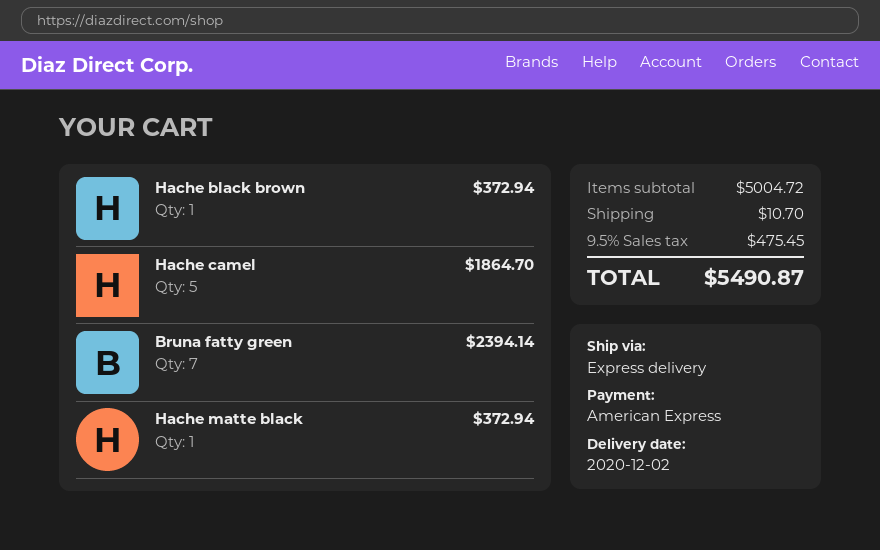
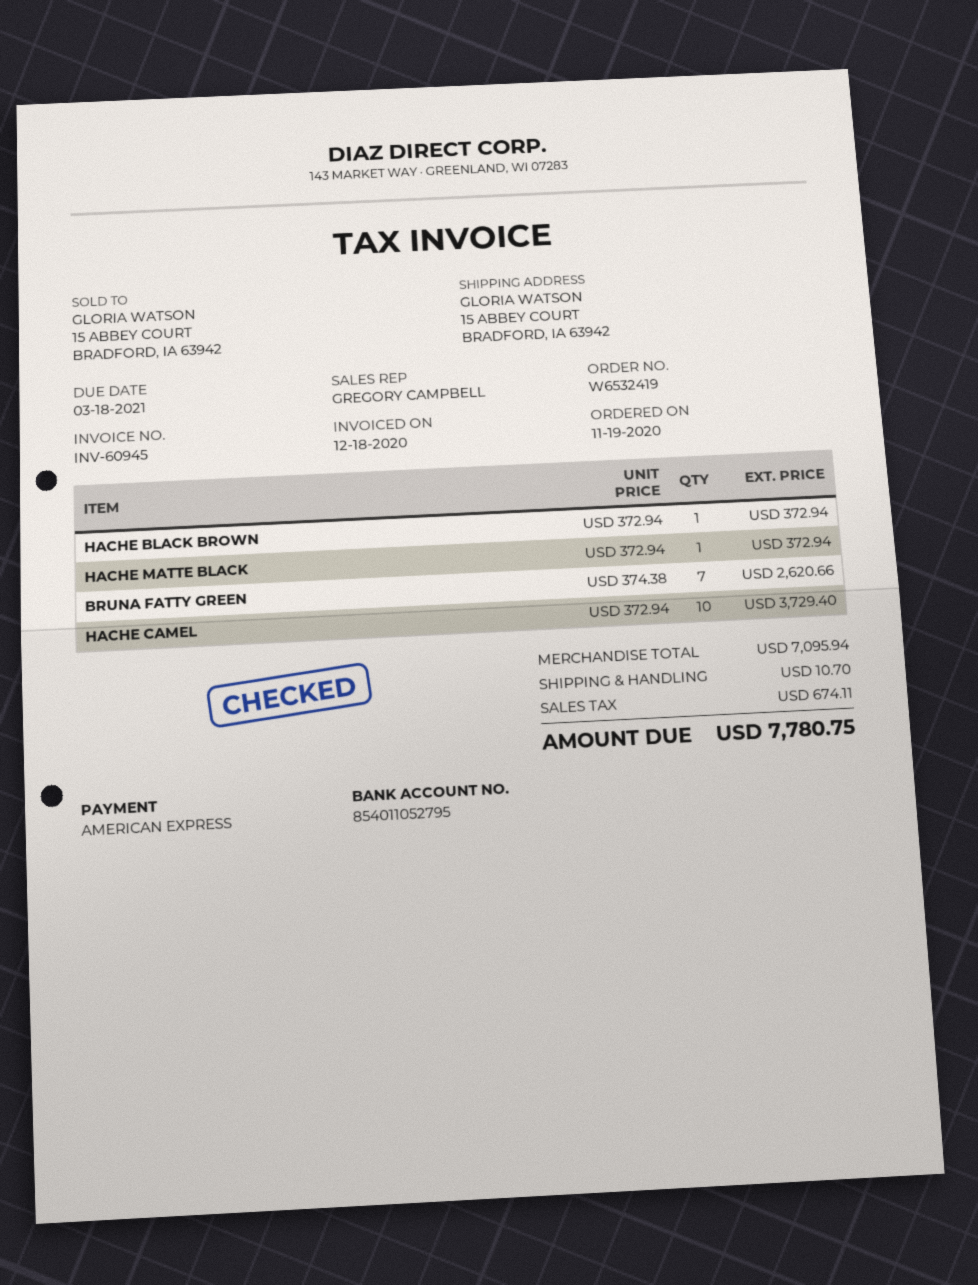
Hache camel: 5 for 1864.70 -> 10 for 3729.40
Bruna fatty green: 7 for 2394.14 -> 7 for 2620.66
subtotal: 5004.72 -> 7095.94
tax: 475.45 -> 674.11
total: 5490.87 -> 7780.75

